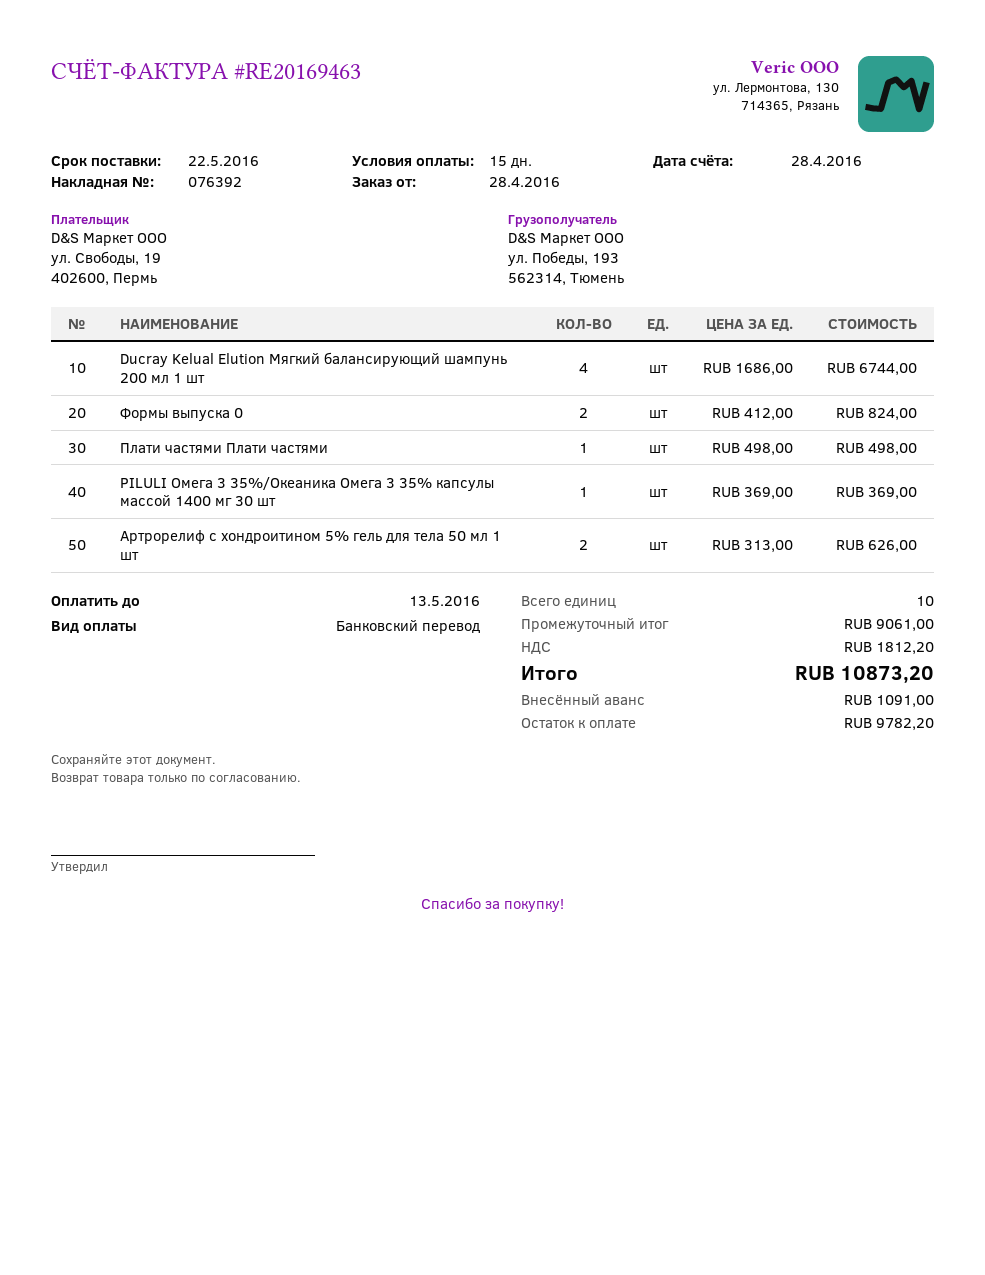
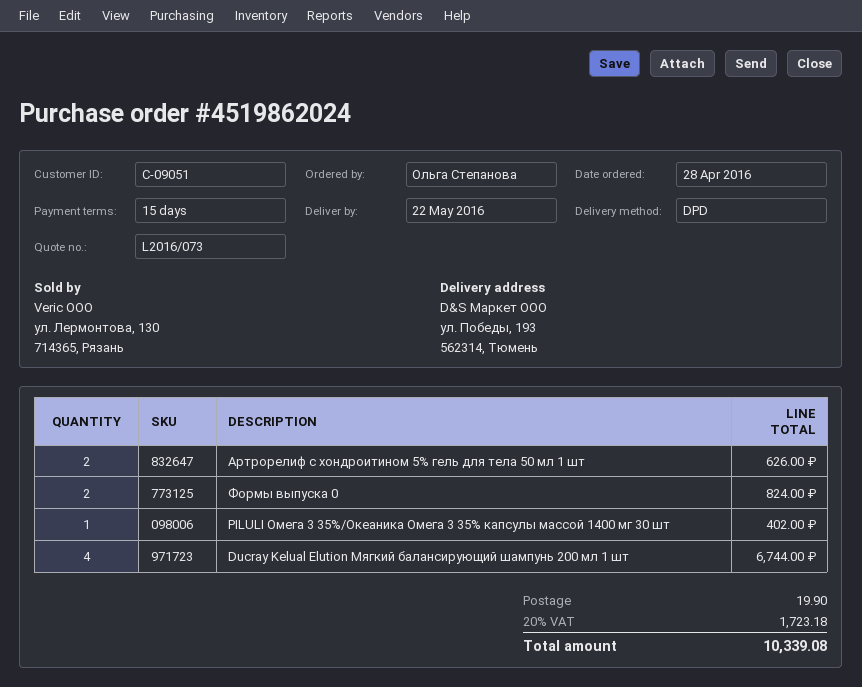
Плати частями Плати частями: 1 for 498.00 -> none
PILULI Омега 3 35%/Океаника Омега 3 35% капсулы массой 1400 мг 30 шт: 1 for 369.00 -> 1 for 402.00
shipping: none -> 19.90
tax: 1812.20 -> 1723.18
total: 10873.20 -> 10339.08

